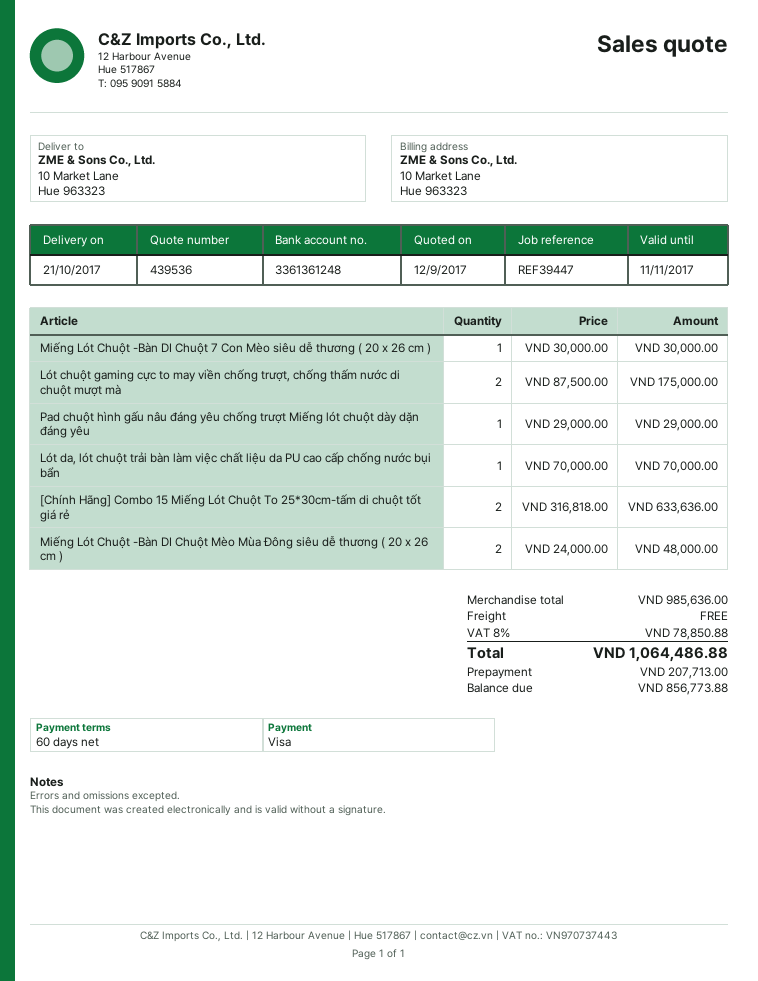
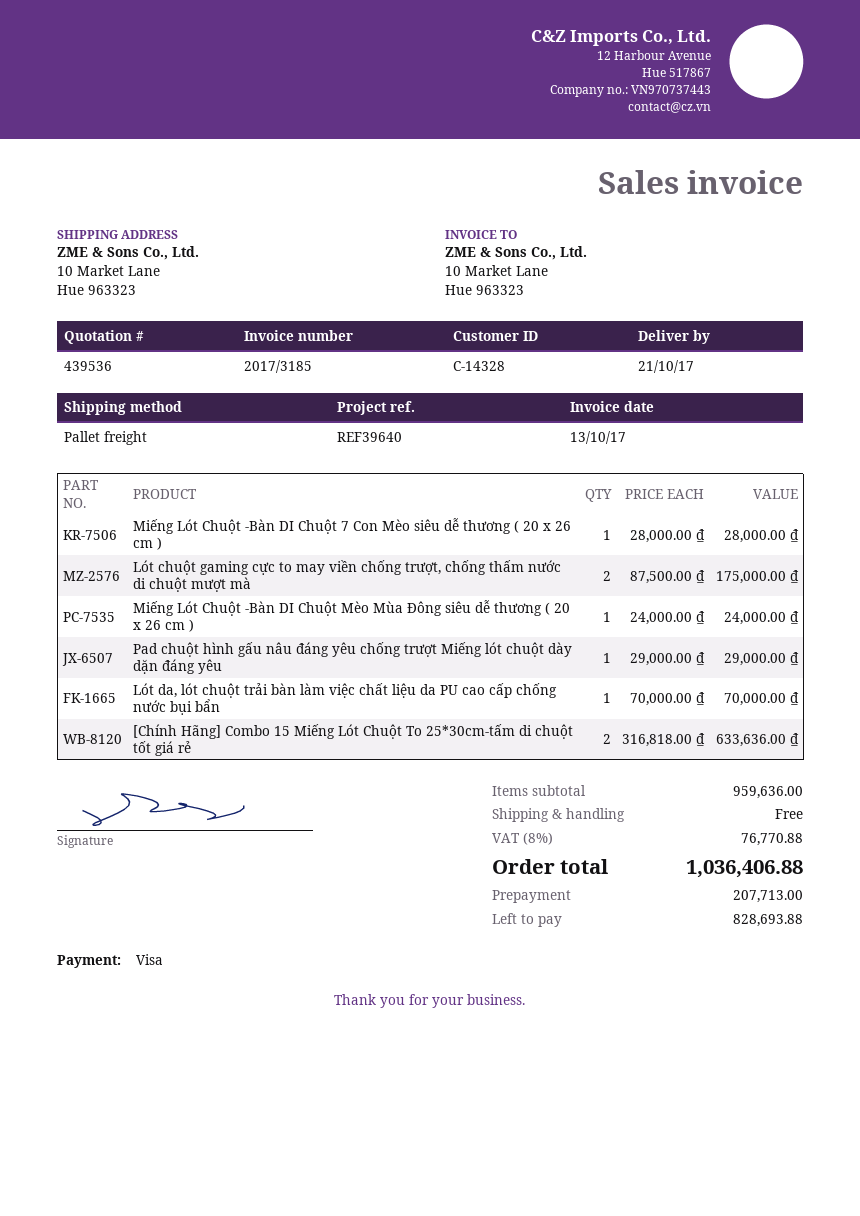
reference: REF39447 -> REF39640
Miếng Lót Chuột -Bàn DI Chuột 7 Con Mèo siêu dễ thương ( 20 x 26 cm ): 1 x 30000.00 = 30000.00 -> 1 x 28000.00 = 28000.00
Miếng Lót Chuột -Bàn DI Chuột Mèo Mùa Đông siêu dễ thương ( 20 x 26 cm ): 2 x 24000.00 = 48000.00 -> 1 x 24000.00 = 24000.00
subtotal: 985636.00 -> 959636.00
tax: 8% = 78850.88 -> 8% = 76770.88
total: 1064486.88 -> 1036406.88
balance: 856773.88 -> 828693.88

